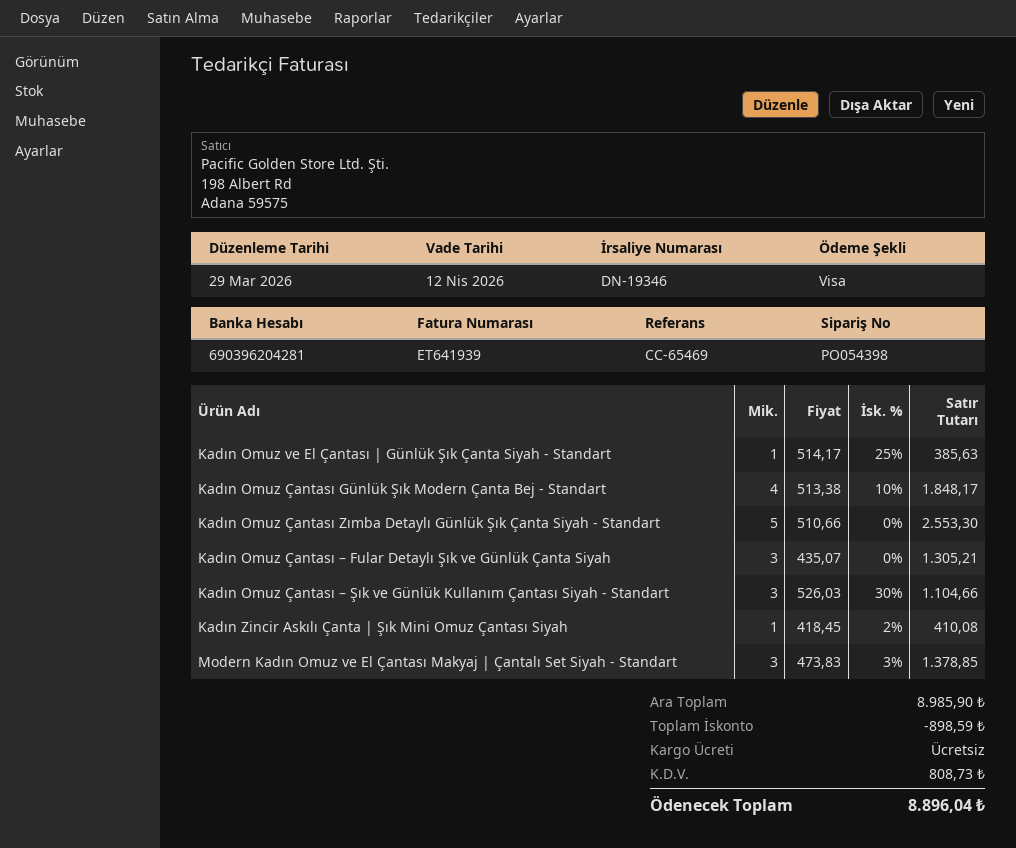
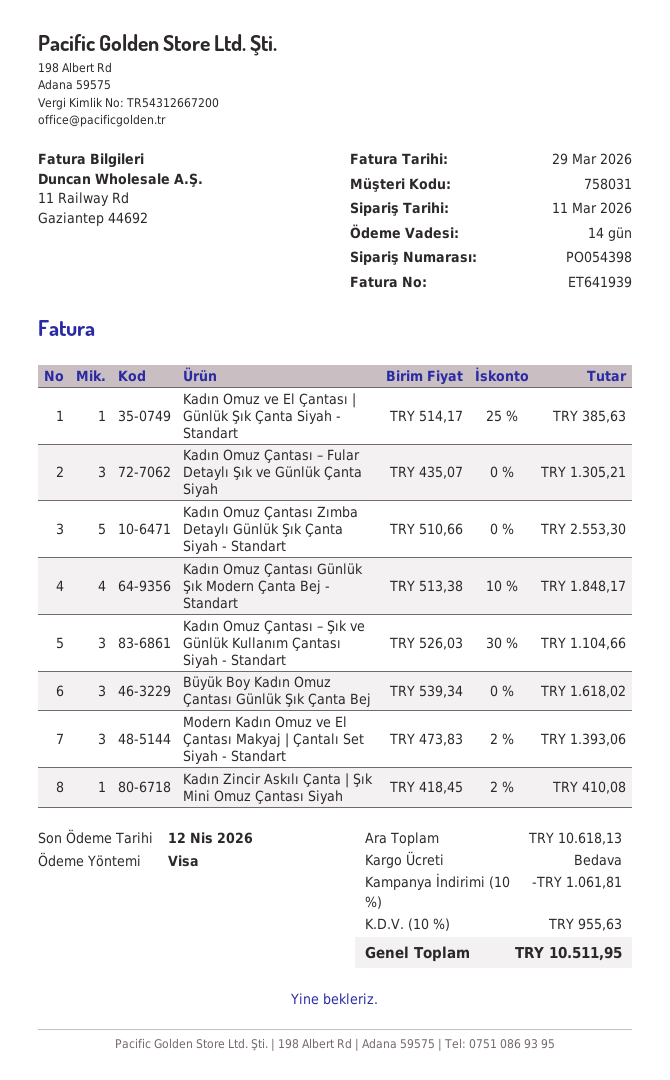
Modern Kadın Omuz ve El Çantası Makyaj | Çantalı Set Siyah - Standart: 3 x 473.83 - 3% = 1378.85 -> 3 x 473.83 - 2% = 1393.06
Büyük Boy Kadın Omuz Çantası Günlük Şık Çanta Bej: none -> 3 x 539.34 = 1618.02
subtotal: 8985.90 -> 10618.13
discount: 898.59 -> 1061.81
tax: 808.73 -> 955.63
total: 8896.04 -> 10511.95

